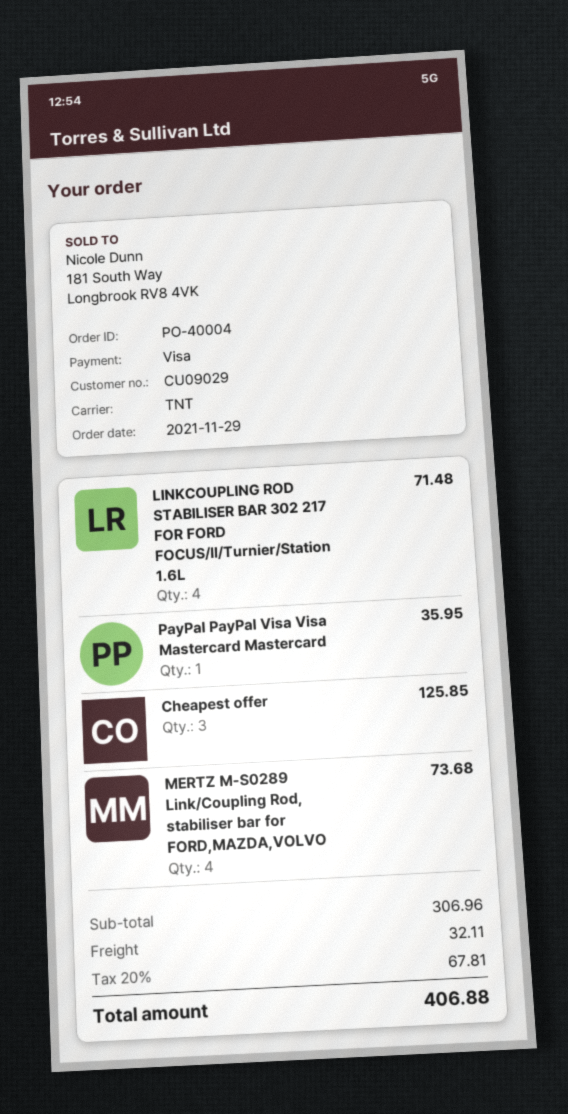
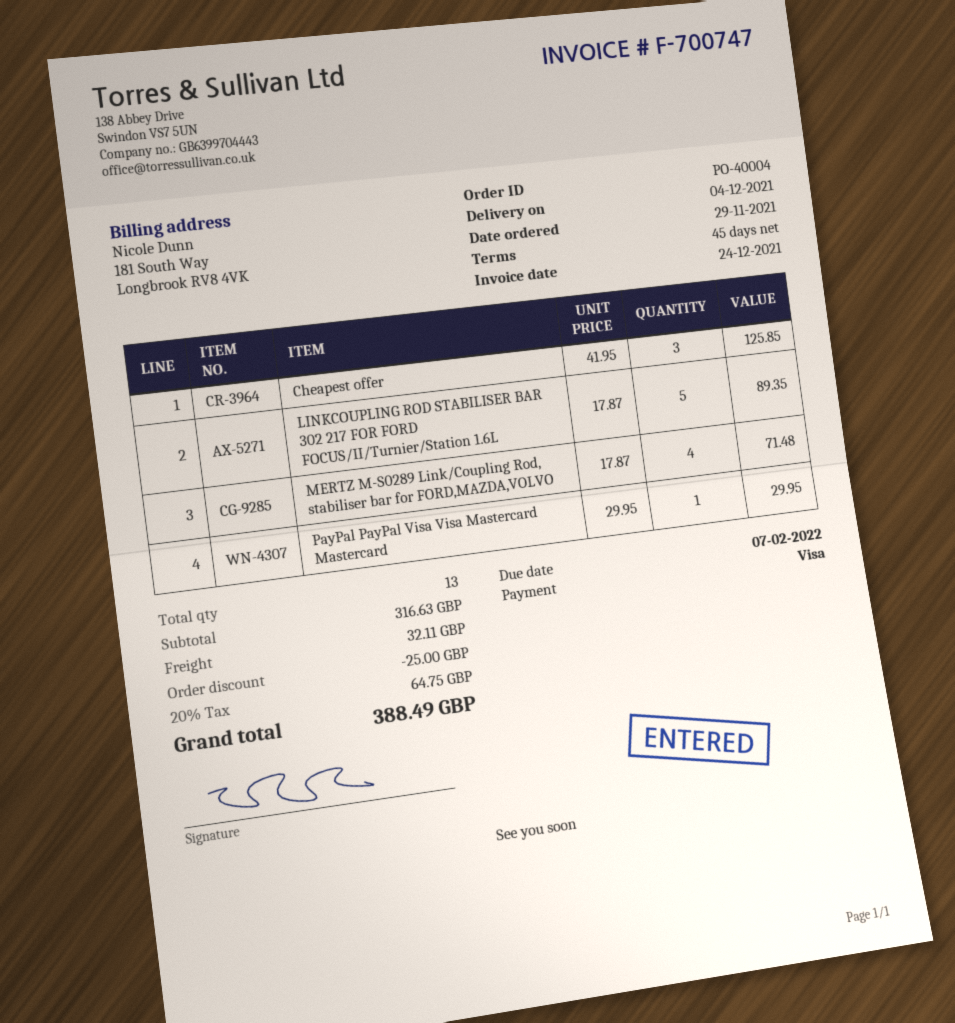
LINKCOUPLING ROD STABILISER BAR 302 217 FOR FORD FOCUS/II/Turnier/Station 1.6L: 4 for 71.48 -> 5 for 89.35
PayPal PayPal Visa Visa Mastercard Mastercard: 1 for 35.95 -> 1 for 29.95
MERTZ M-S0289 Link/Coupling Rod, stabiliser bar for FORD,MAZDA,VOLVO: 4 for 73.68 -> 4 for 71.48
subtotal: 306.96 -> 316.63
discount: none -> 25.00
tax: 20% = 67.81 -> 20% = 64.75
total: 406.88 -> 388.49

